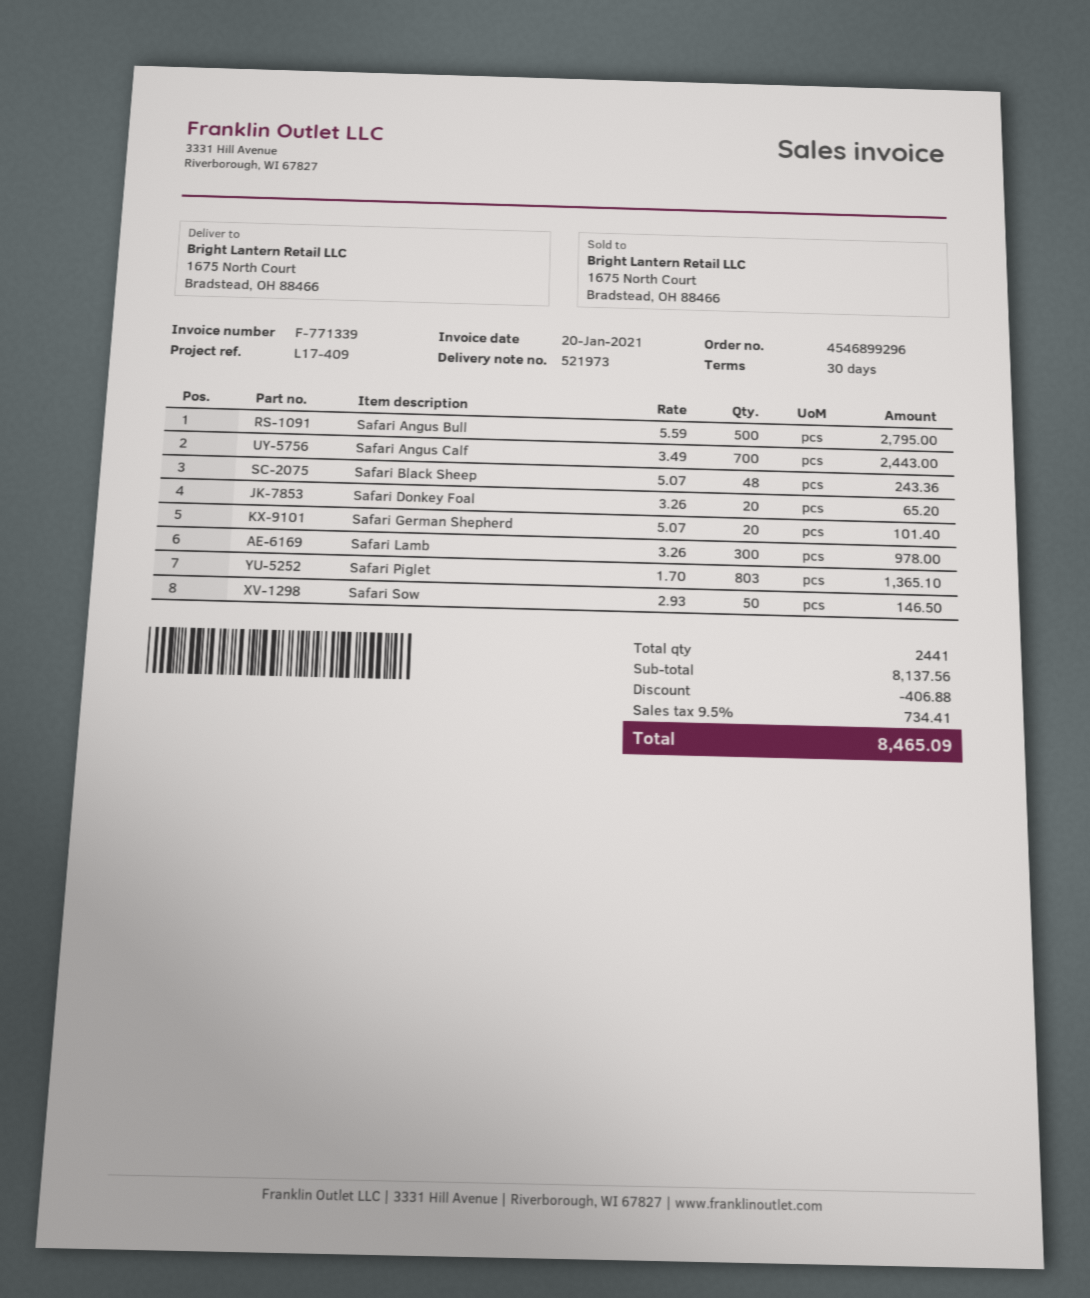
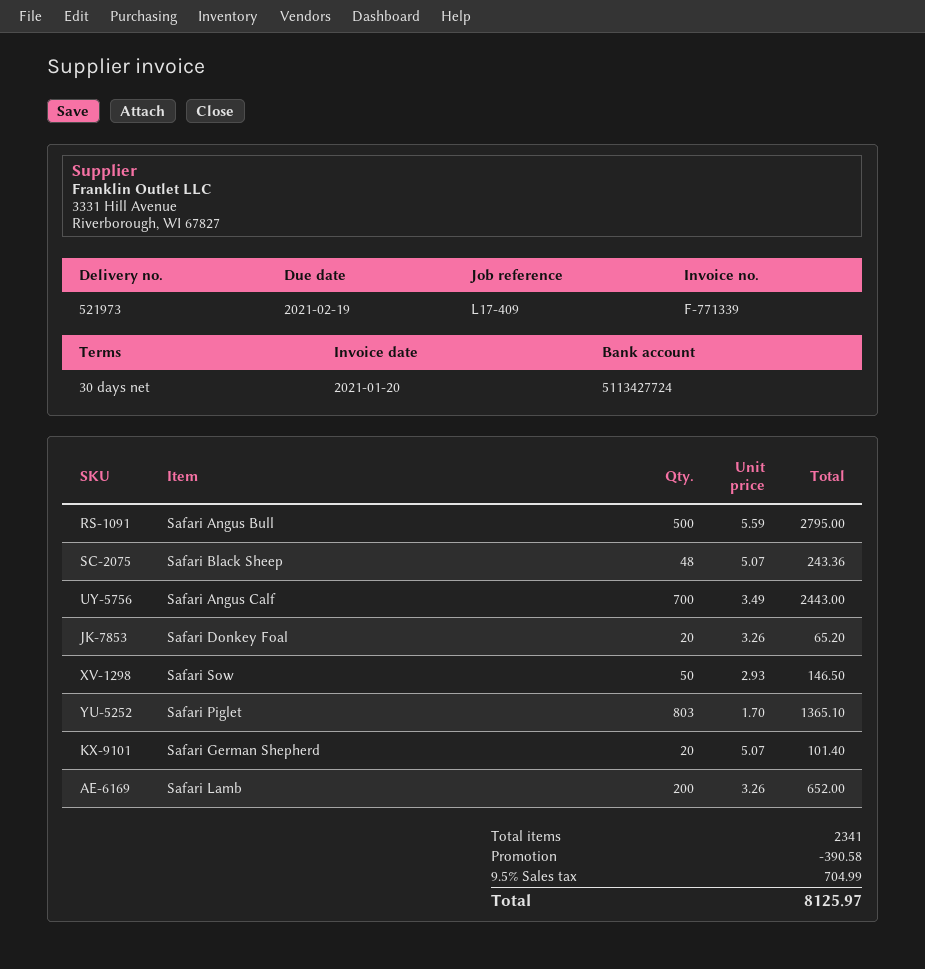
Safari Lamb: 300 x 3.26 = 978.00 -> 200 x 3.26 = 652.00
total quantity: 2441 -> 2341
discount: 406.88 -> 390.58
tax: 9.5% = 734.41 -> 9.5% = 704.99
total: 8465.09 -> 8125.97

